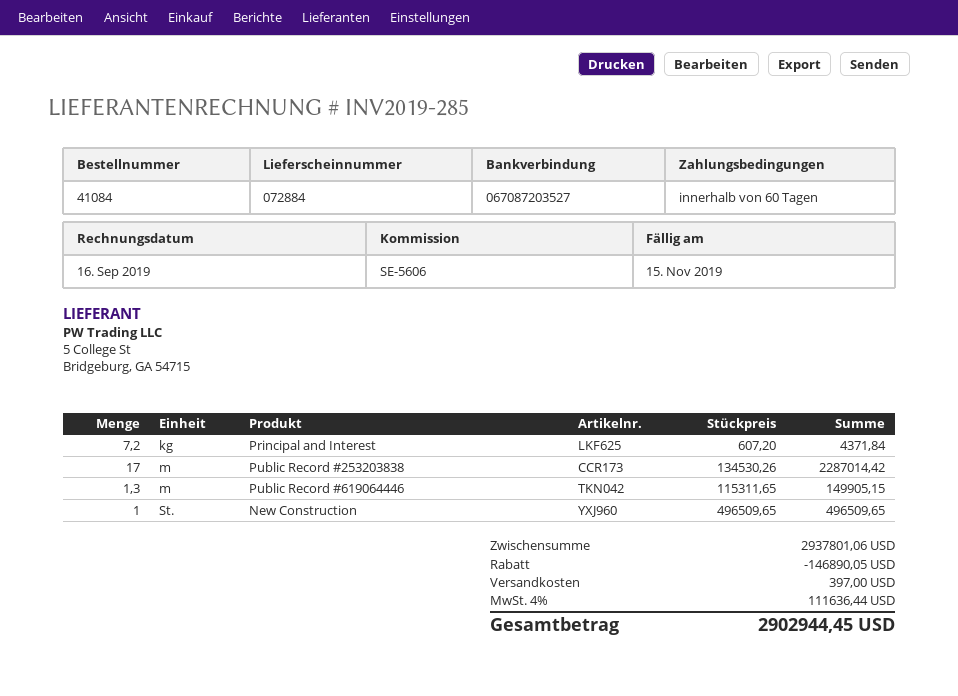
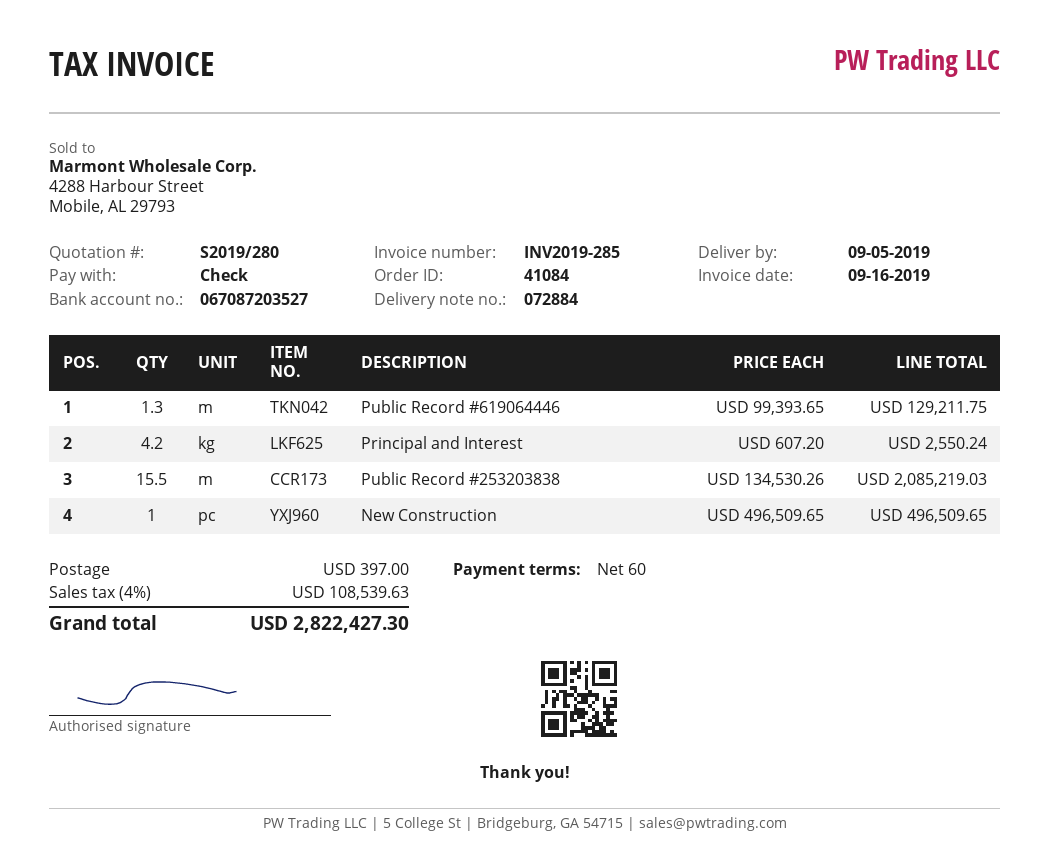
Principal and Interest: 7.2 x 607.20 = 4371.84 -> 4.2 x 607.20 = 2550.24
Public Record #253203838: 17 x 134530.26 = 2287014.42 -> 15.5 x 134530.26 = 2085219.03
Public Record #619064446: 1.3 x 115311.65 = 149905.15 -> 1.3 x 99393.65 = 129211.75
discount: 146890.05 -> none
tax: 4% = 111636.44 -> 4% = 108539.63
total: 2902944.45 -> 2822427.30

